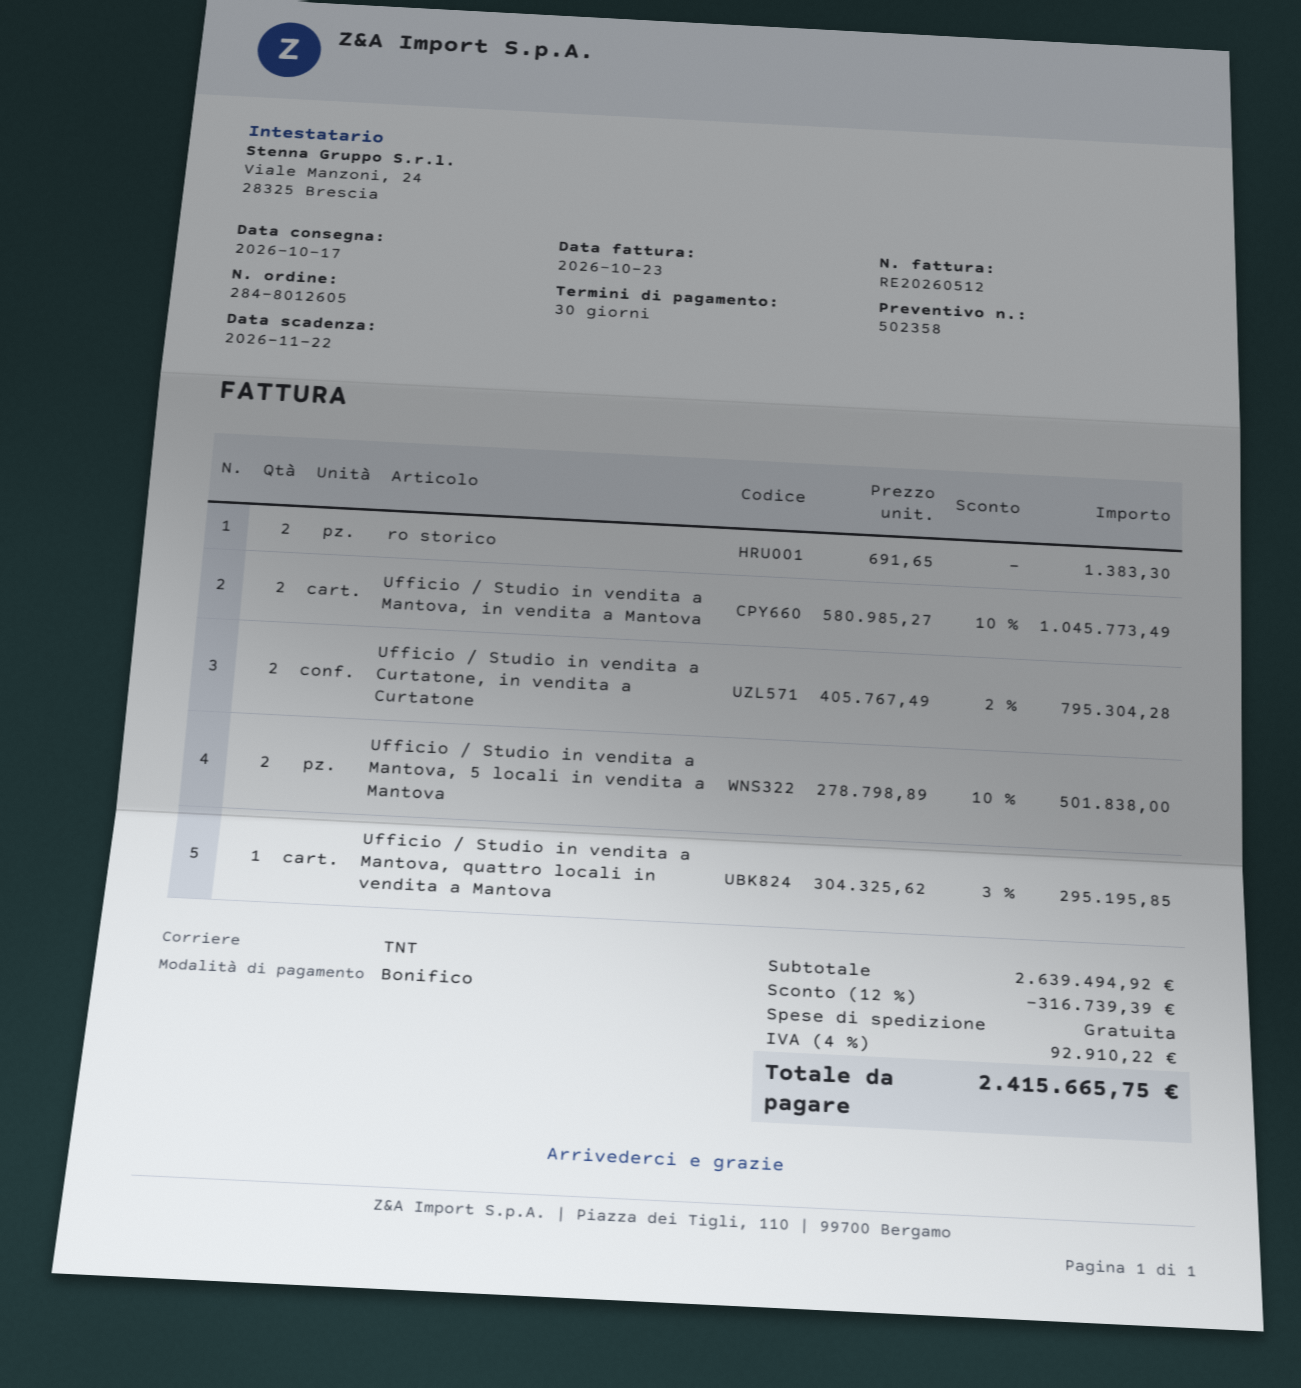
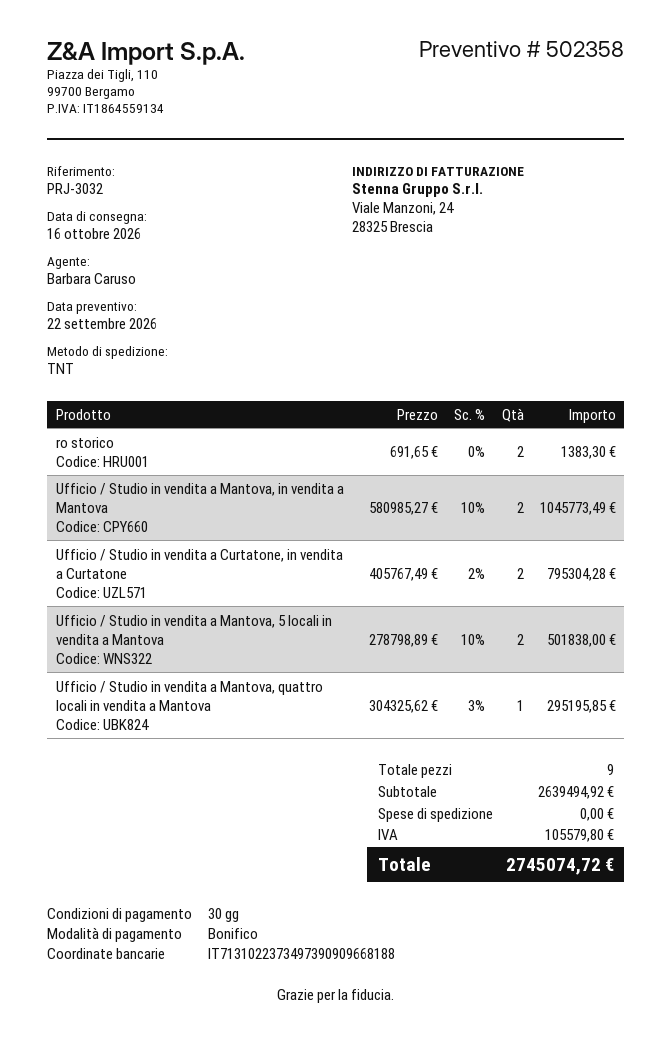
delivery date: 2026-10-17 -> 2026-10-16
discount: 12% = 316739.39 -> none
tax: 92910.22 -> 105579.80
total: 2415665.75 -> 2745074.72

